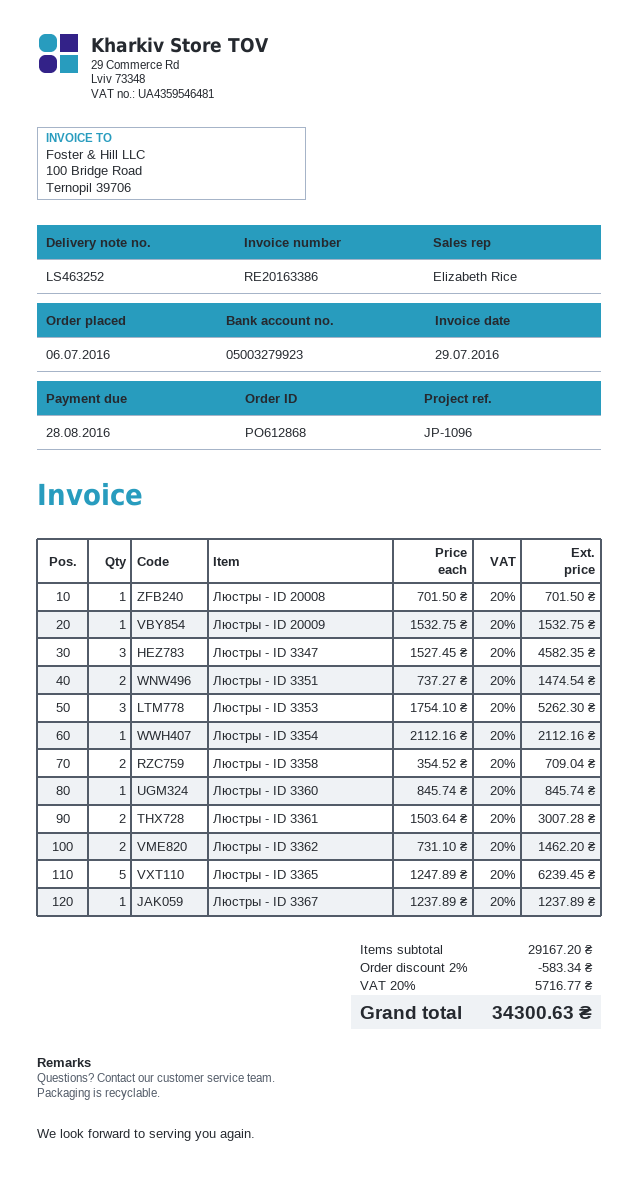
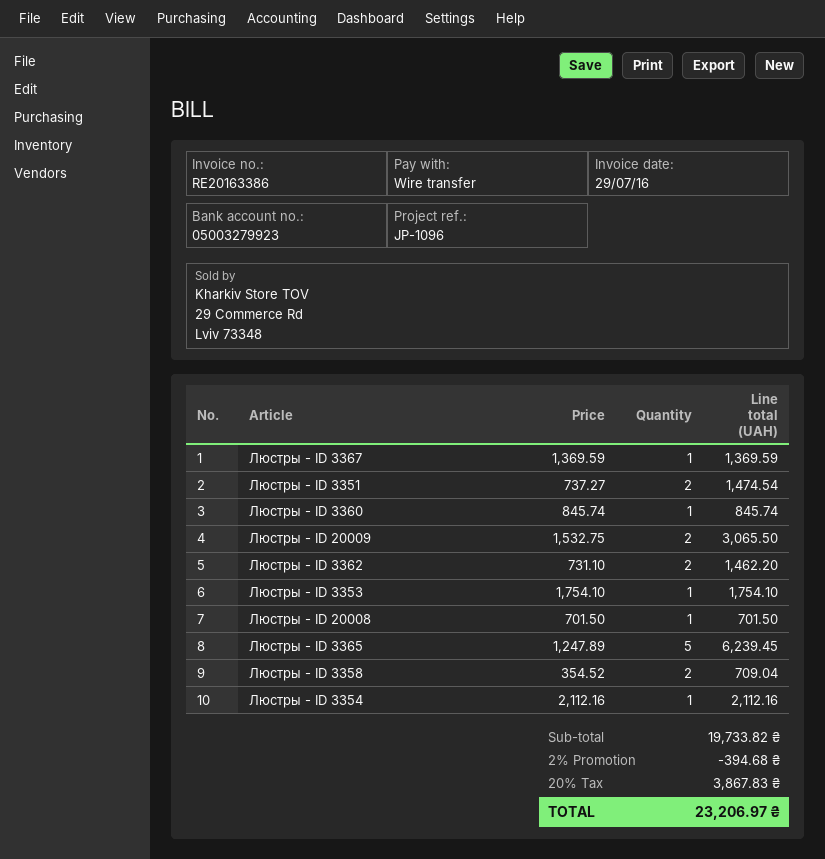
Люстры - ID 20009: 1 x 1532.75 = 1532.75 -> 2 x 1532.75 = 3065.50
Люстры - ID 3347: 3 x 1527.45 = 4582.35 -> none
Люстры - ID 3353: 3 x 1754.10 = 5262.30 -> 1 x 1754.10 = 1754.10
Люстры - ID 3361: 2 x 1503.64 = 3007.28 -> none
Люстры - ID 3367: 1 x 1237.89 = 1237.89 -> 1 x 1369.59 = 1369.59
subtotal: 29167.20 -> 19733.82
discount: 2% = 583.34 -> 2% = 394.68
tax: 20% = 5716.77 -> 20% = 3867.83
total: 34300.63 -> 23206.97

